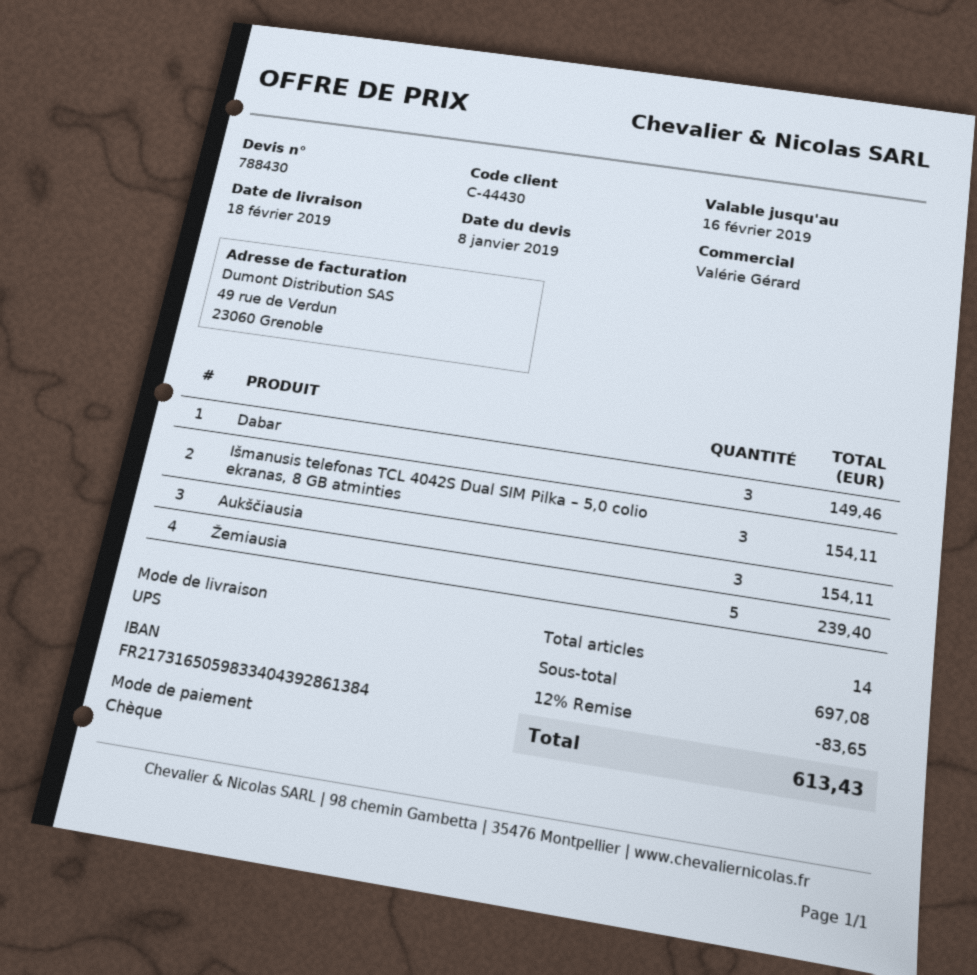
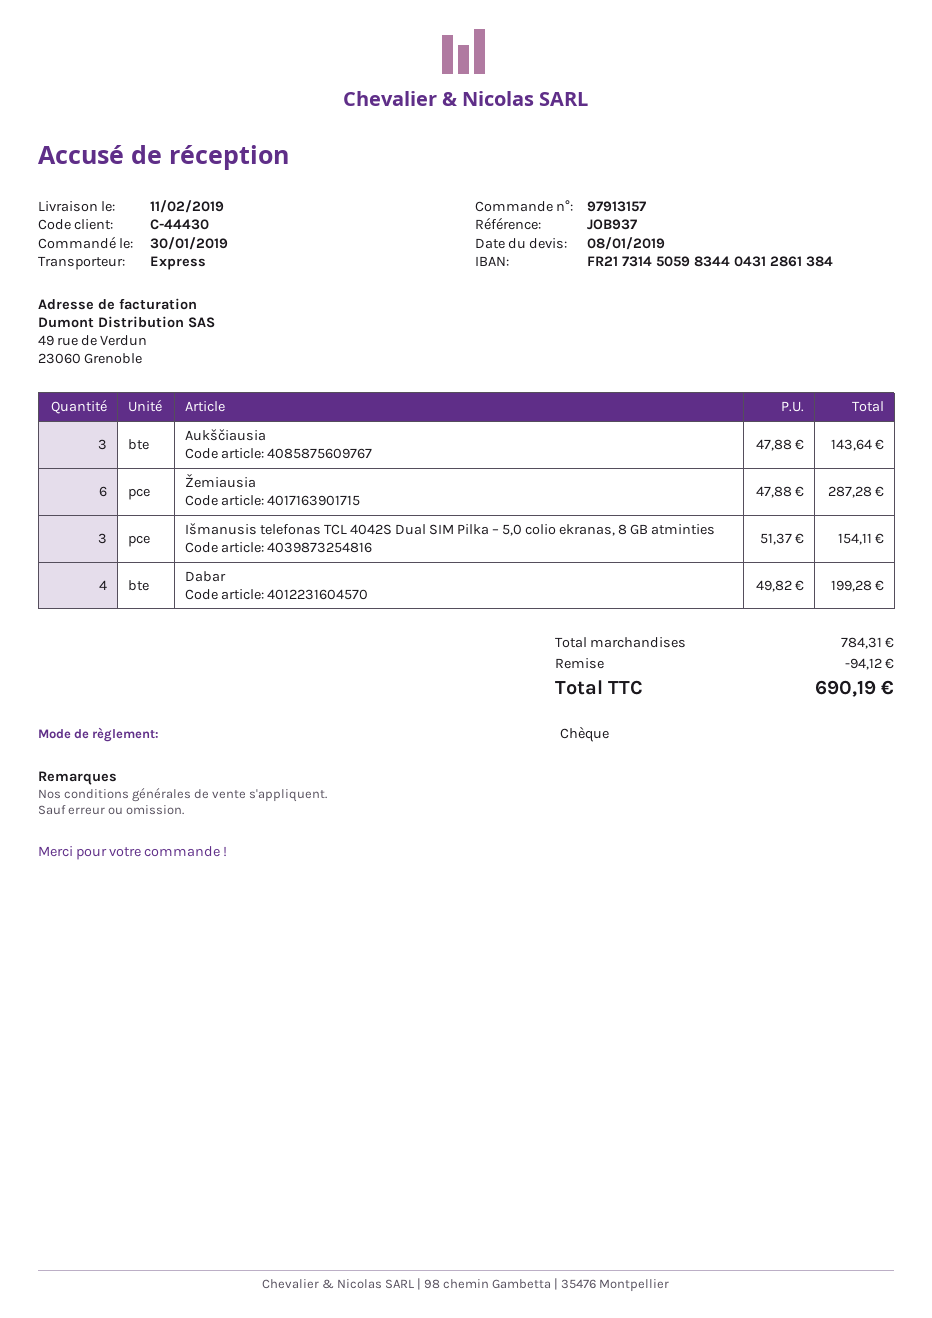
delivery date: 2019-02-18 -> 2019-02-11
bank account: FR2173165059833404392861384 -> FR2173145059834404312861384
shipping method: UPS -> express
Dabar: 3 for 149.46 -> 4 for 199.28
Aukščiausia: 3 for 154.11 -> 3 for 143.64
Žemiausia: 5 for 239.40 -> 6 for 287.28
subtotal: 697.08 -> 784.31
discount: 83.65 -> 94.12
total: 613.43 -> 690.19

